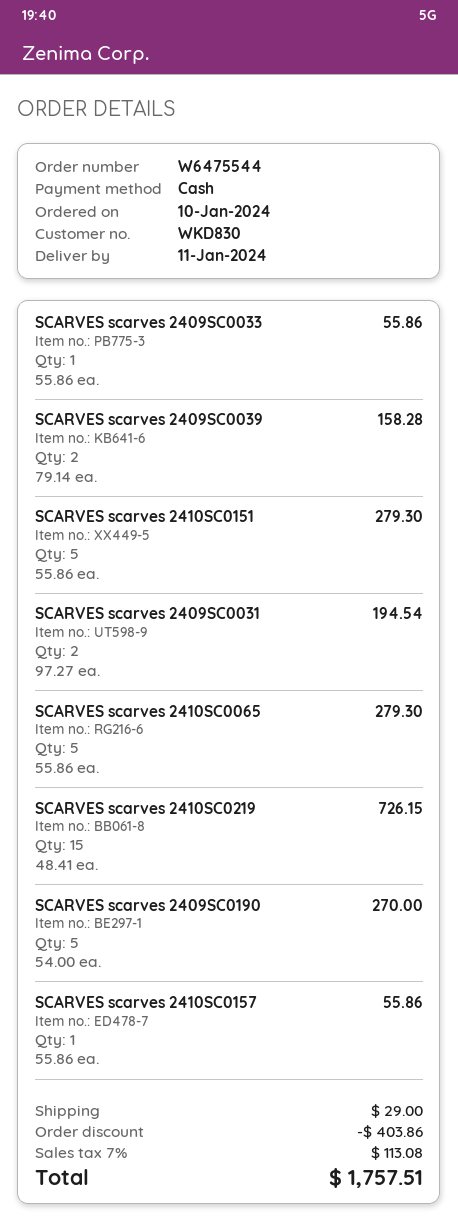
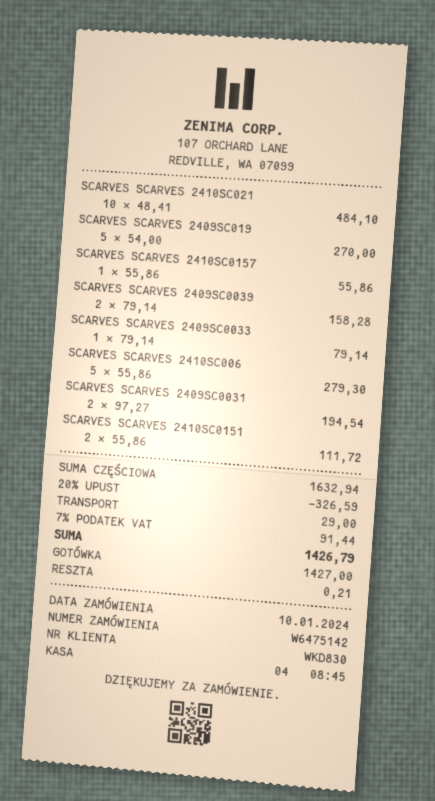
order number: W6475544 -> W6475142
SCARVES scarves 2409SC0033: 1 x 55.86 = 55.86 -> 1 x 79.14 = 79.14
SCARVES scarves 2410SC0151: 5 x 55.86 = 279.30 -> 2 x 55.86 = 111.72
SCARVES scarves 2410SC0219: 15 x 48.41 = 726.15 -> 10 x 48.41 = 484.10
discount: 403.86 -> 326.59
tax: 7% = 113.08 -> 7% = 91.44
total: 1757.51 -> 1426.79

